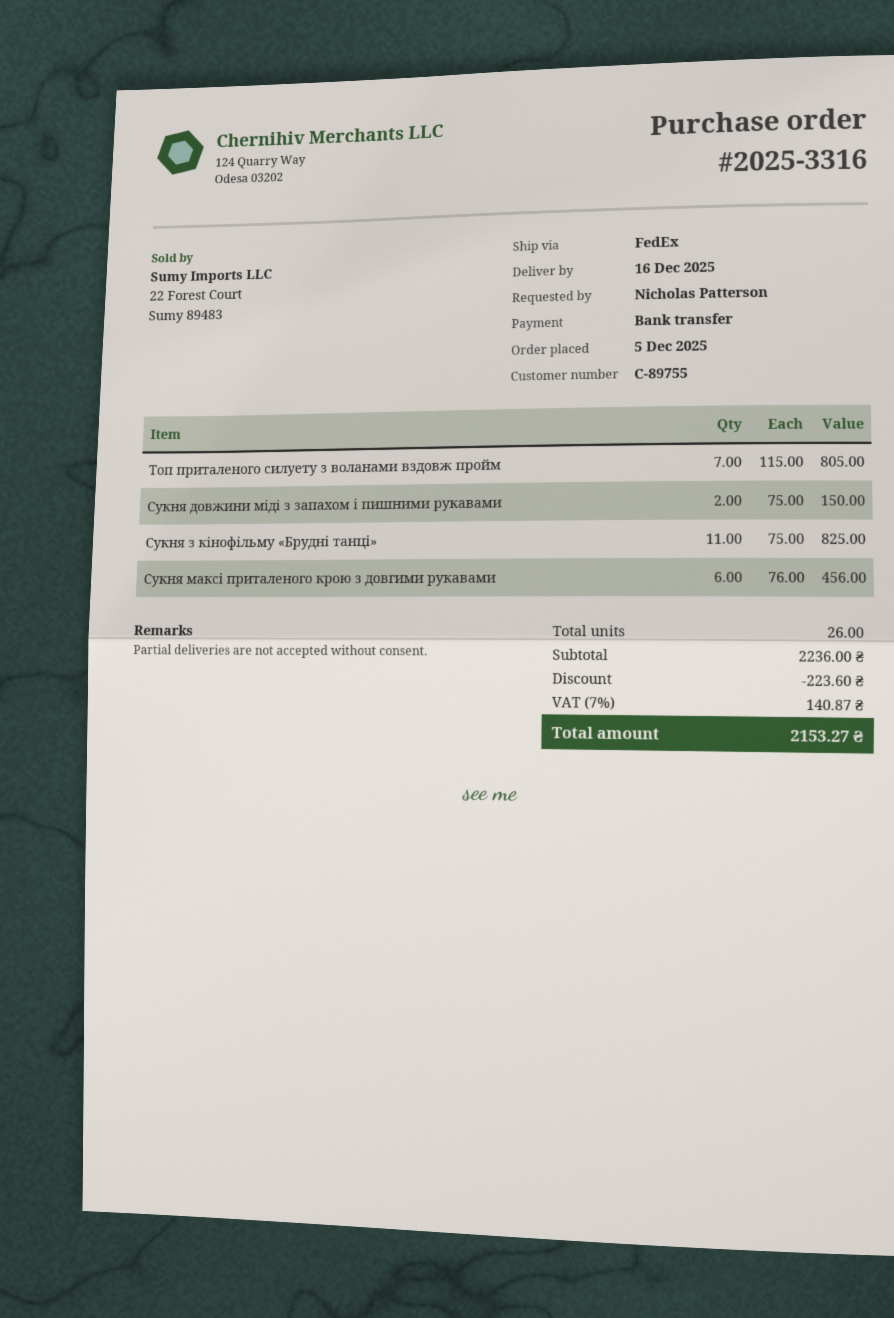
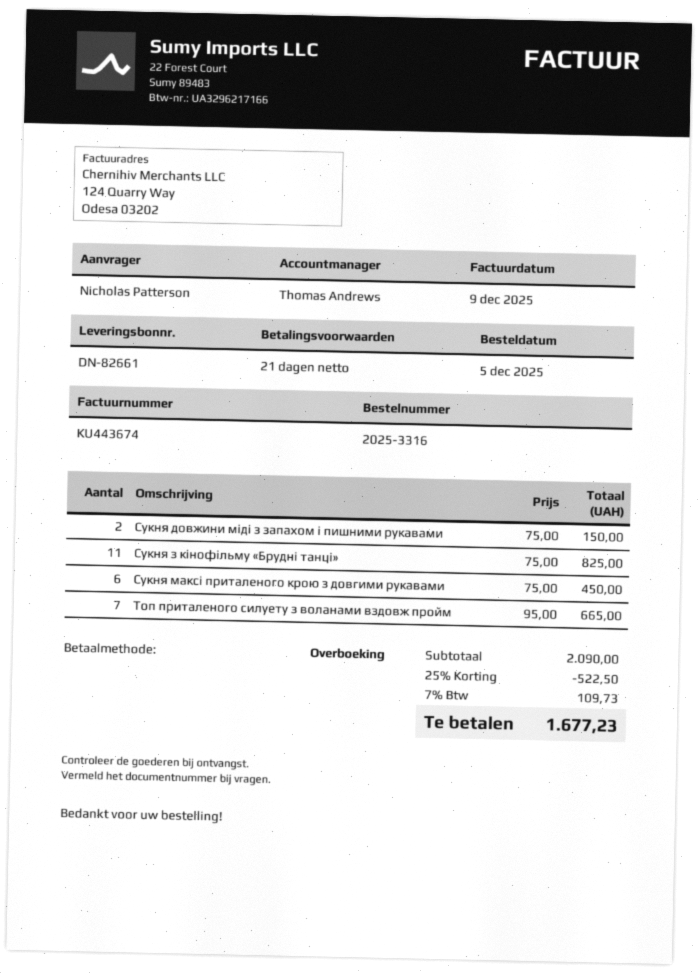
Топ приталеного силуету з воланами вздовж пройм: 7 x 115.00 = 805.00 -> 7 x 95.00 = 665.00
Сукня максі приталеного крою з довгими рукавами: 6 x 76.00 = 456.00 -> 6 x 75.00 = 450.00
subtotal: 2236.00 -> 2090.00
discount: 223.60 -> 522.50
tax: 7% = 140.87 -> 7% = 109.73
total: 2153.27 -> 1677.23

